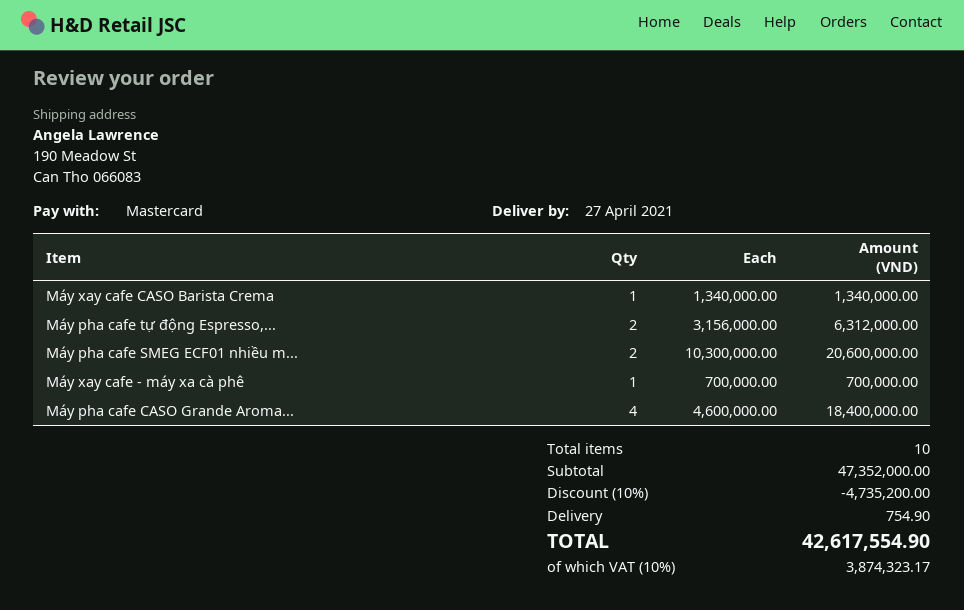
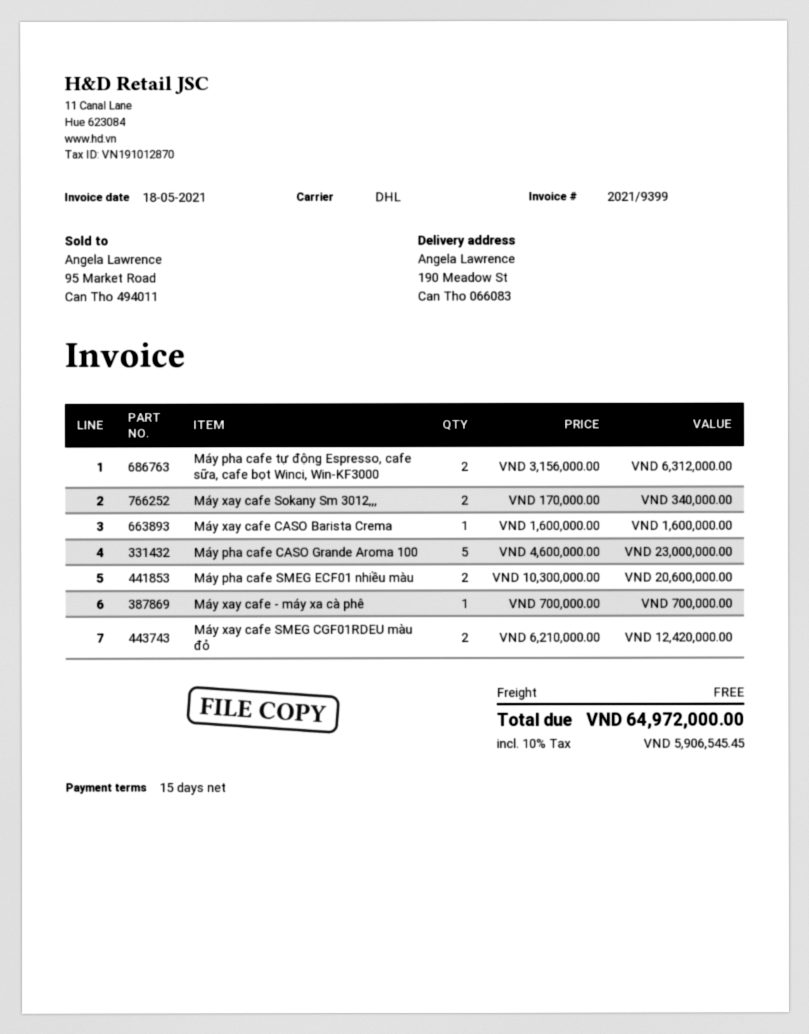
Máy xay cafe CASO Barista Crema: 1 x 1340000.00 = 1340000.00 -> 1 x 1600000.00 = 1600000.00
Máy pha cafe CASO Grande Aroma...: 4 x 4600000.00 = 18400000.00 -> 5 x 4600000.00 = 23000000.00
Máy xay cafe Sokany Sm 3012,,,: none -> 2 x 170000.00 = 340000.00
Máy xay cafe SMEG CGF01RDEU màu đỏ: none -> 2 x 6210000.00 = 12420000.00
discount: 10% = 4735200.00 -> none
shipping: 754.90 -> 0.00
tax: 10% = 3874323.17 -> 10% = 5906545.45
total: 42617554.90 -> 64972000.00

